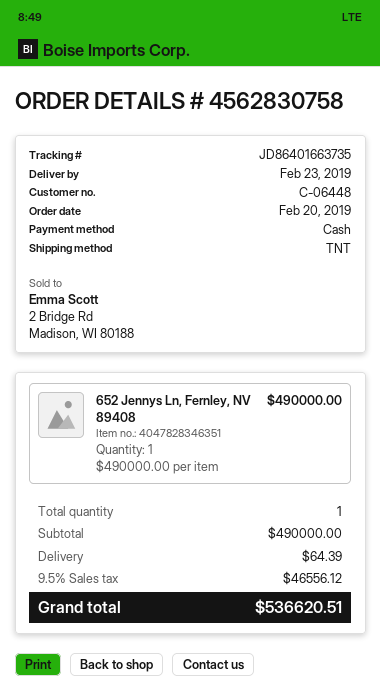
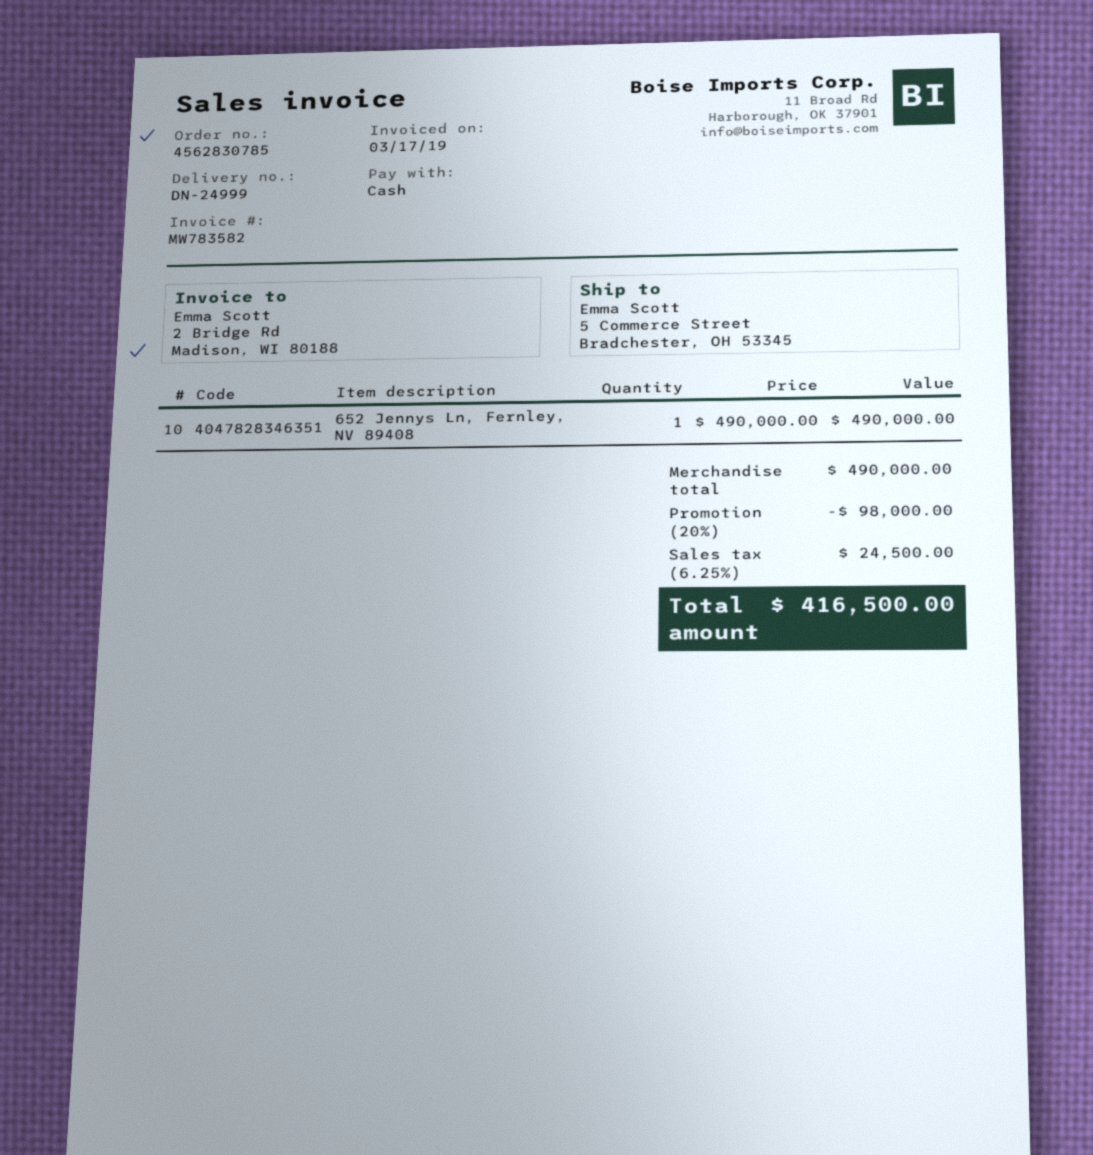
order number: 4562830758 -> 4562830785
discount: none -> 20% = 98000.00
shipping: 64.39 -> none
tax: 9.5% = 46556.12 -> 6.25% = 24500.00
total: 536620.51 -> 416500.00

